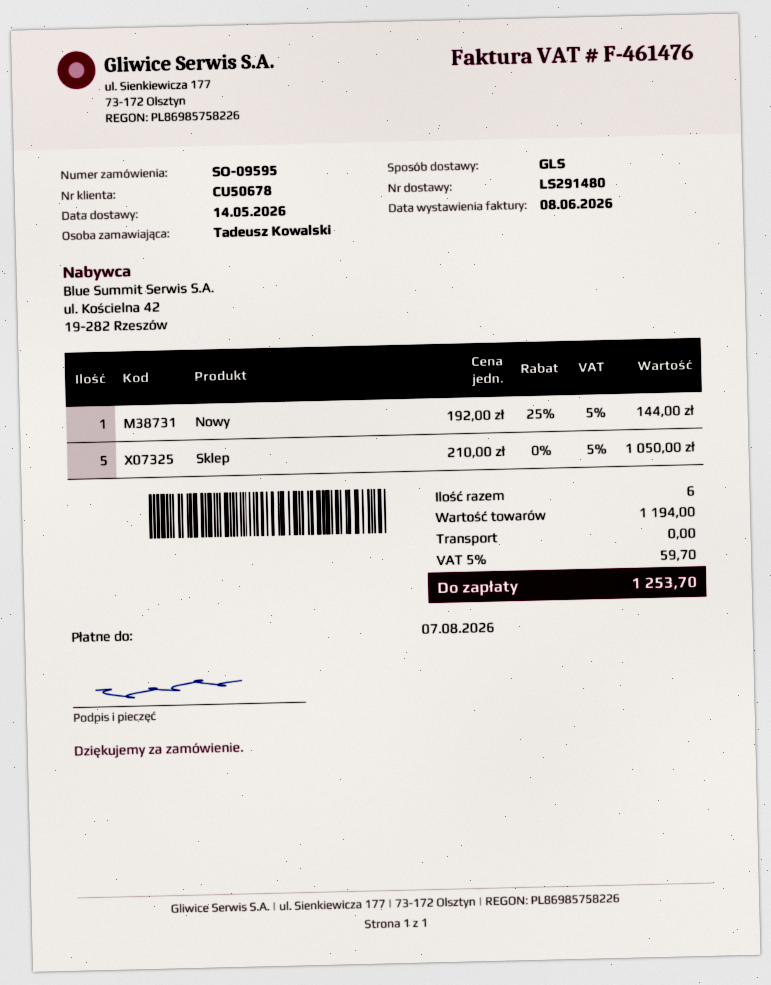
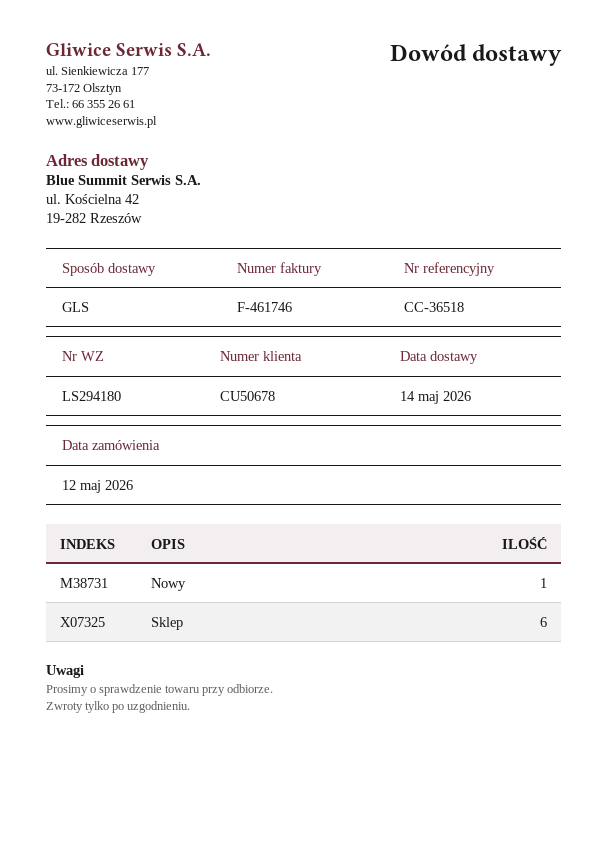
delivery note number: LS291480 -> LS294180
invoice number: F-461476 -> F-461746
Sklep: 5 -> 6

